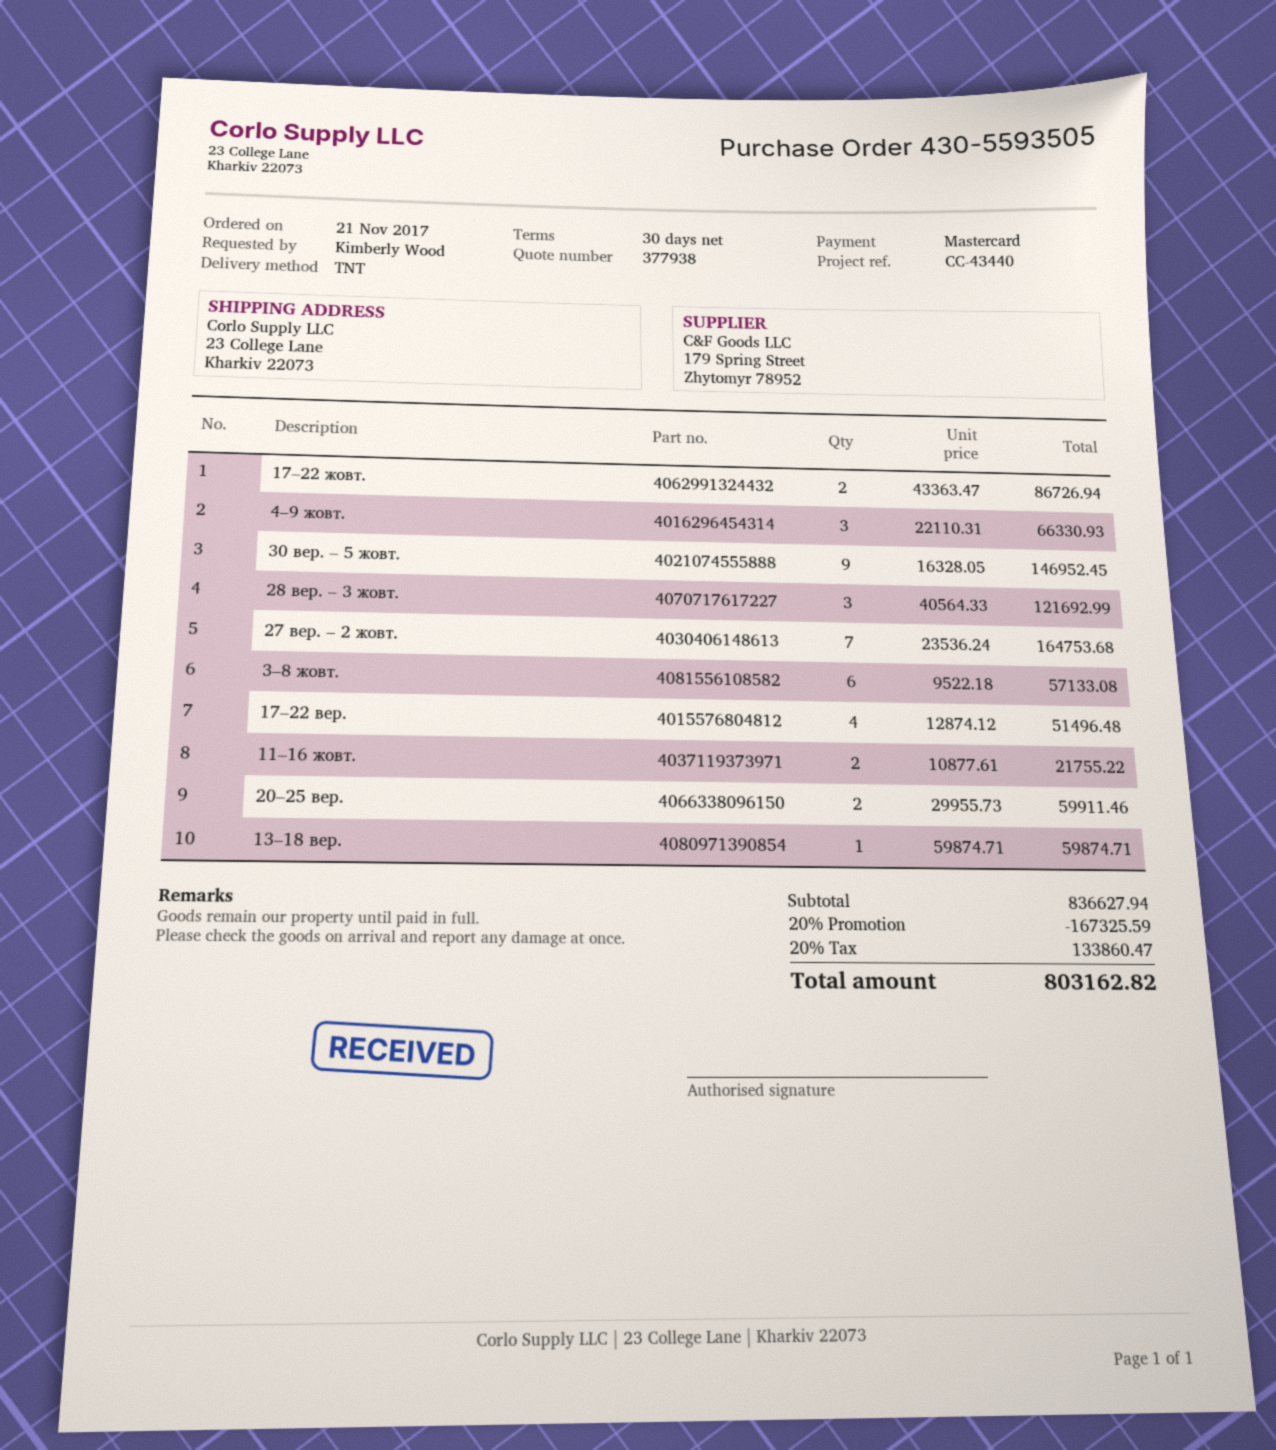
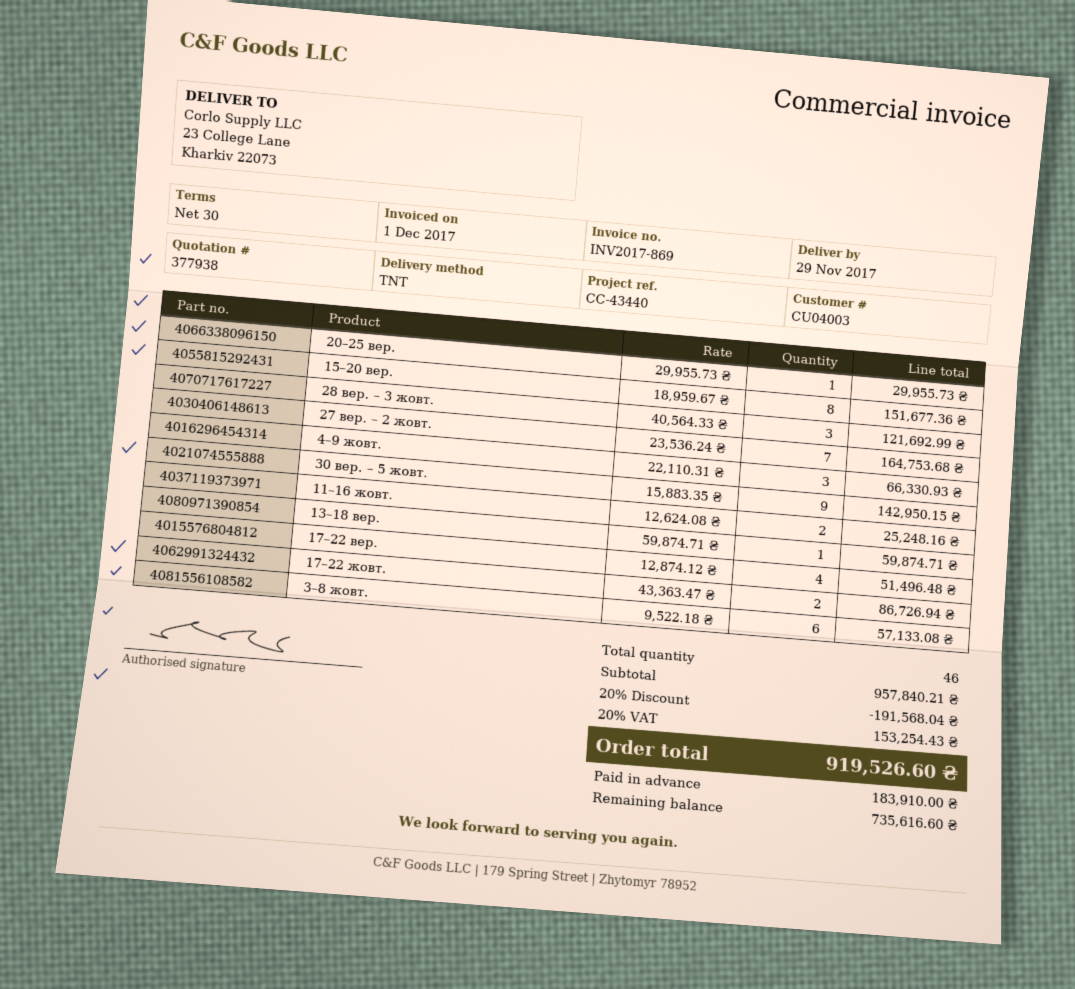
30 вер. – 5 жовт.: 9 x 16328.05 = 146952.45 -> 9 x 15883.35 = 142950.15
11–16 жовт.: 2 x 10877.61 = 21755.22 -> 2 x 12624.08 = 25248.16
20–25 вер.: 2 x 29955.73 = 59911.46 -> 1 x 29955.73 = 29955.73
15–20 вер.: none -> 8 x 18959.67 = 151677.36
subtotal: 836627.94 -> 957840.21
discount: 20% = 167325.59 -> 20% = 191568.04
tax: 20% = 133860.47 -> 20% = 153254.43
total: 803162.82 -> 919526.60

